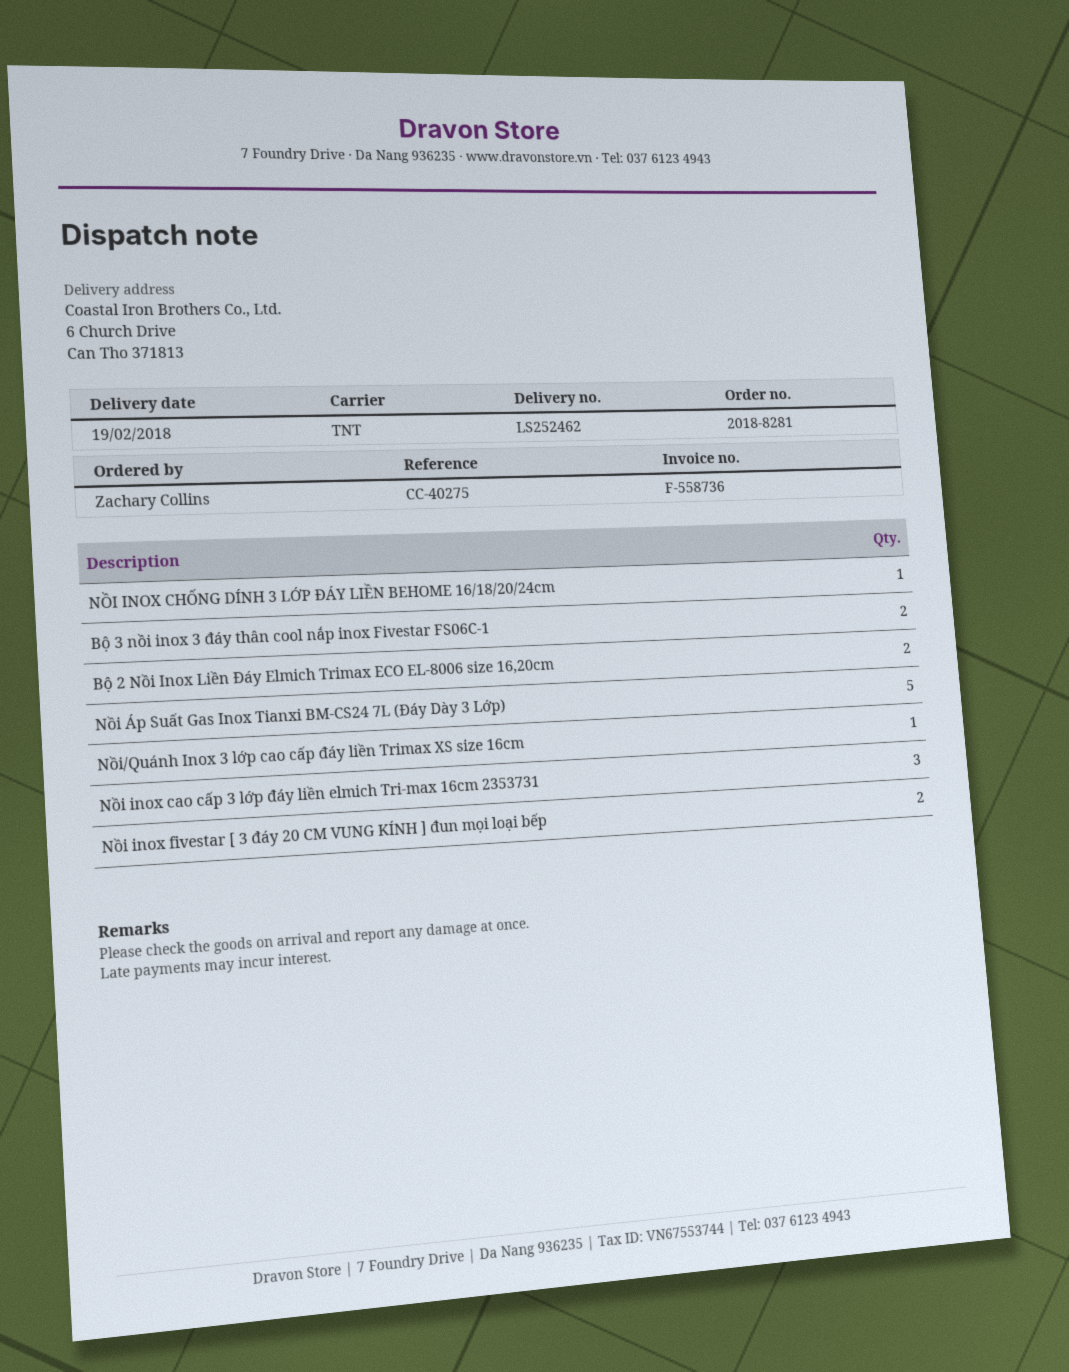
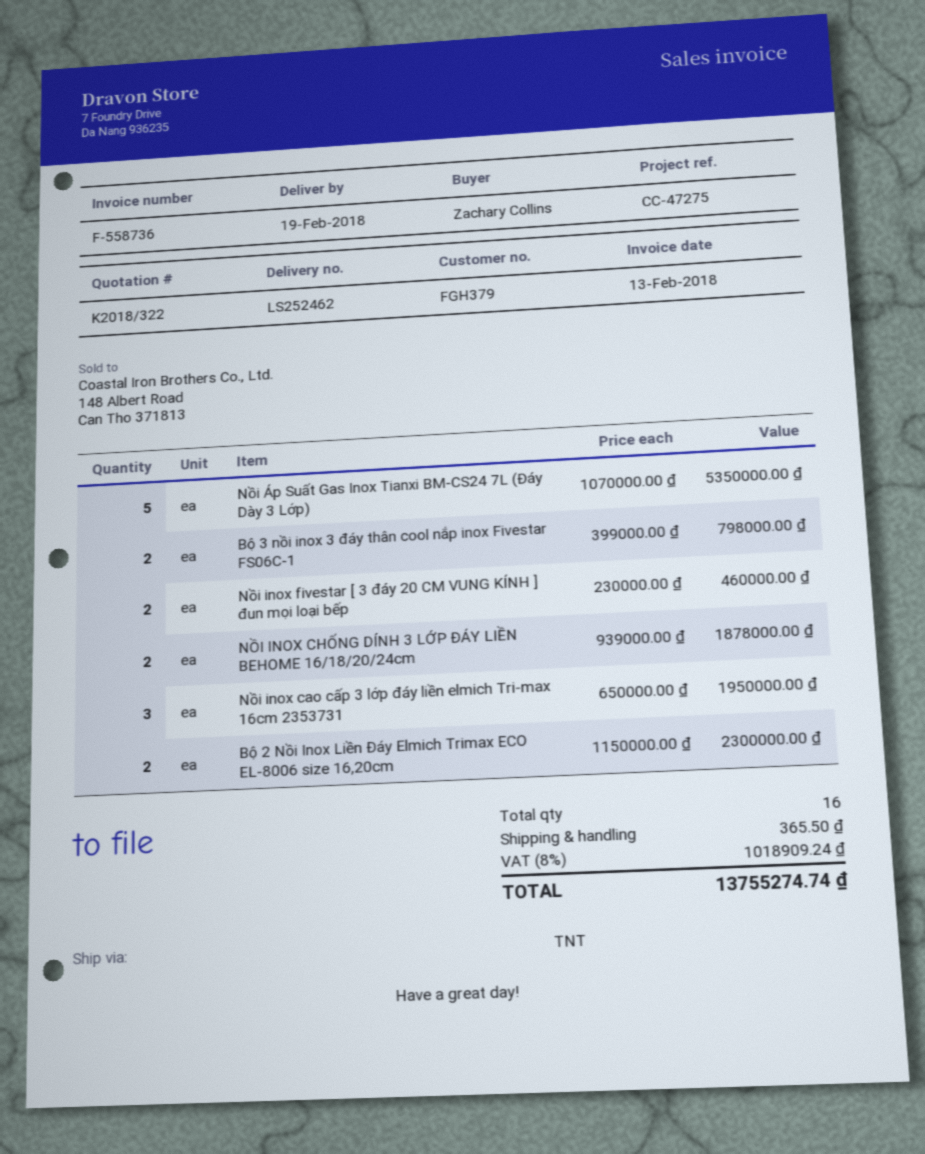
reference: CC-40275 -> CC-47275
NỒI INOX CHỐNG DÍNH 3 LỚP ĐÁY LIỀN BEHOME 16/18/20/24cm: 1 -> 2
Nồi/Quánh Inox 3 lớp cao cấp đáy liền Trimax XS size 16cm: 1 -> none

